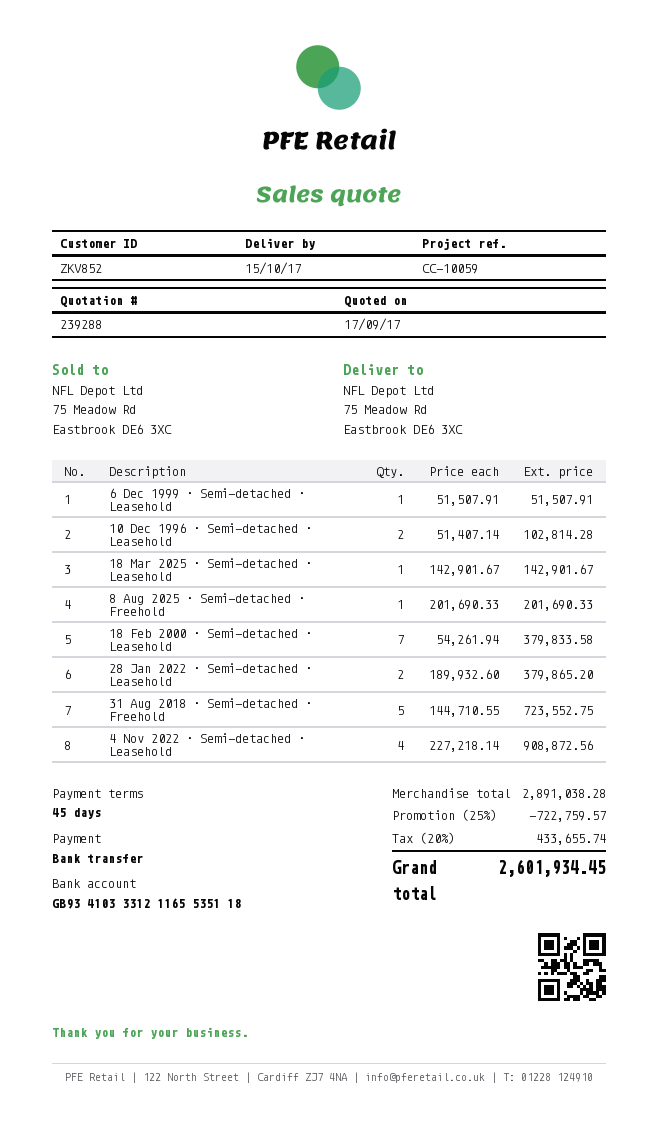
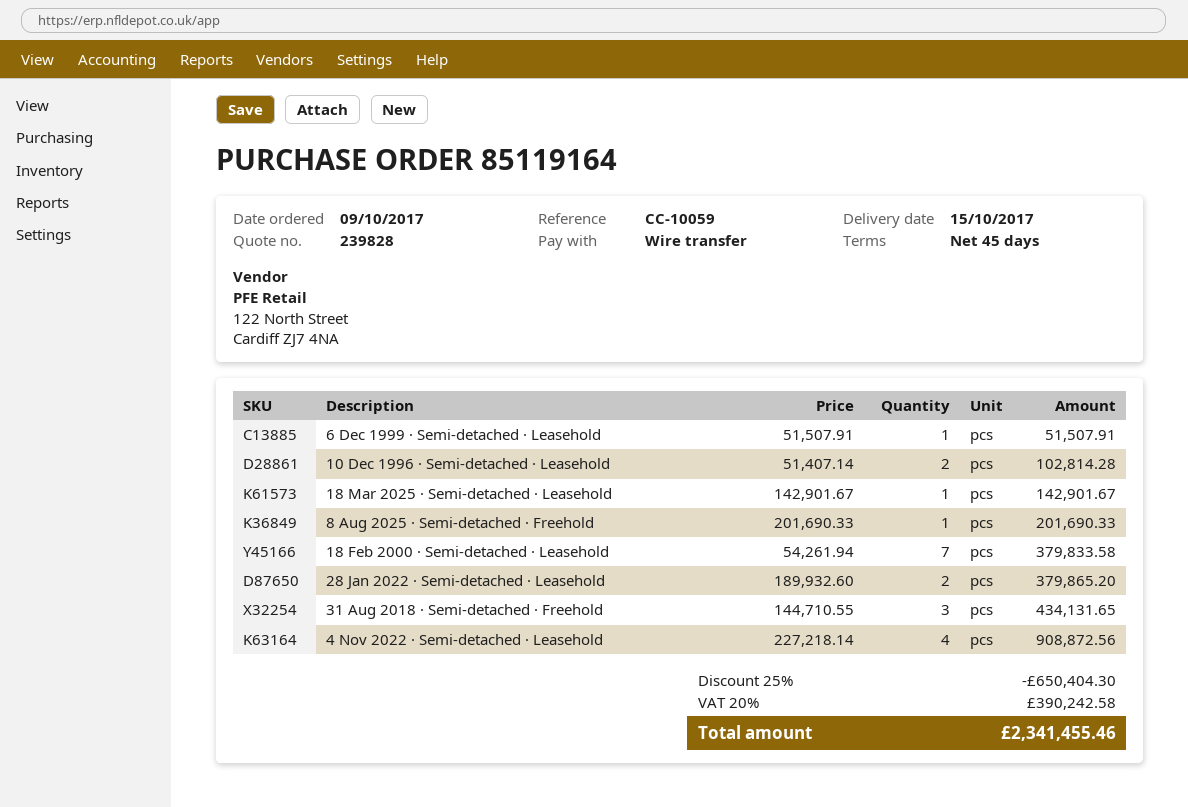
quote number: 239288 -> 239828
31 Aug 2018 · Semi-detached · Freehold: 5 x 144710.55 = 723552.75 -> 3 x 144710.55 = 434131.65
discount: 25% = 722759.57 -> 25% = 650404.30
tax: 20% = 433655.74 -> 20% = 390242.58
total: 2601934.45 -> 2341455.46

